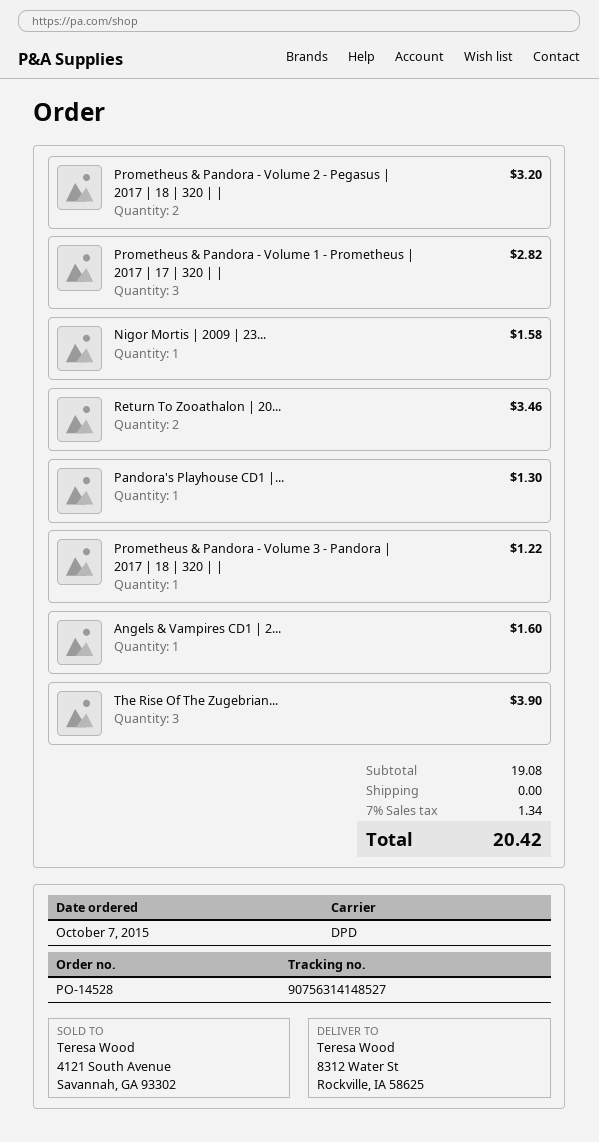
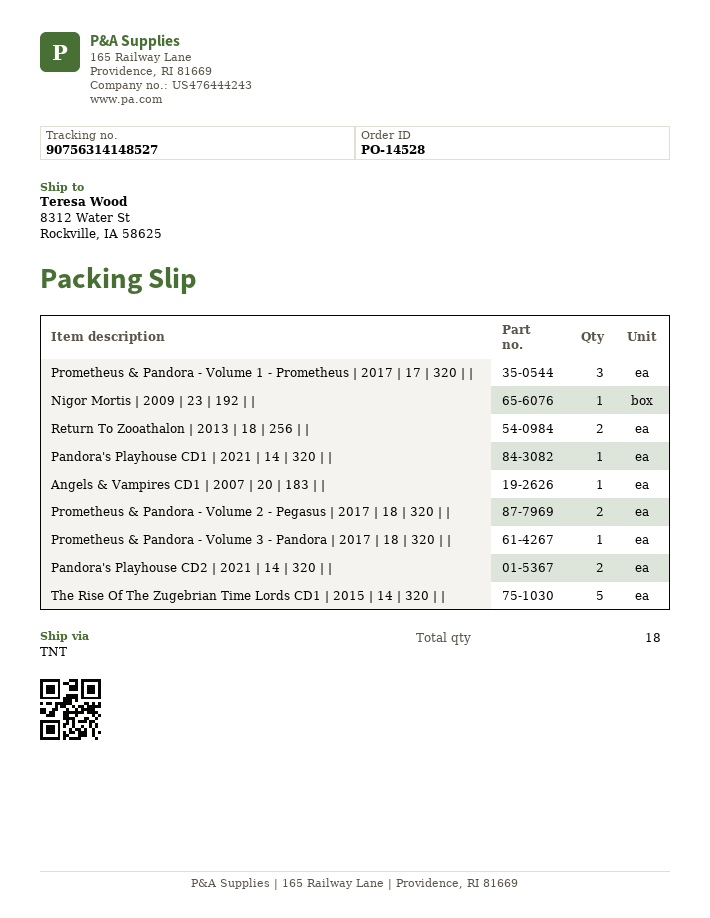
shipping method: DPD -> TNT
The Rise Of The Zugebrian...: 3 -> 5
Pandora's Playhouse CD2 | 2021 | 14 | 320 | |: none -> 2

